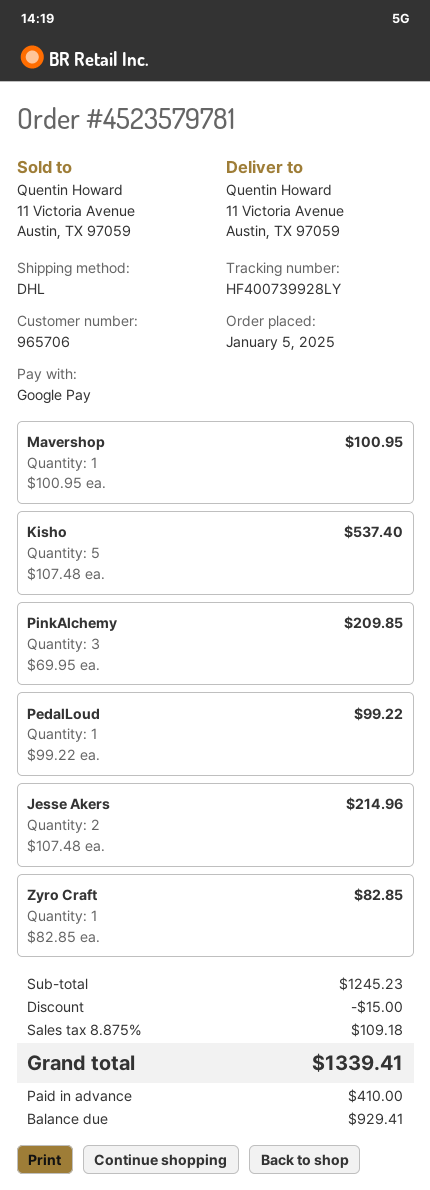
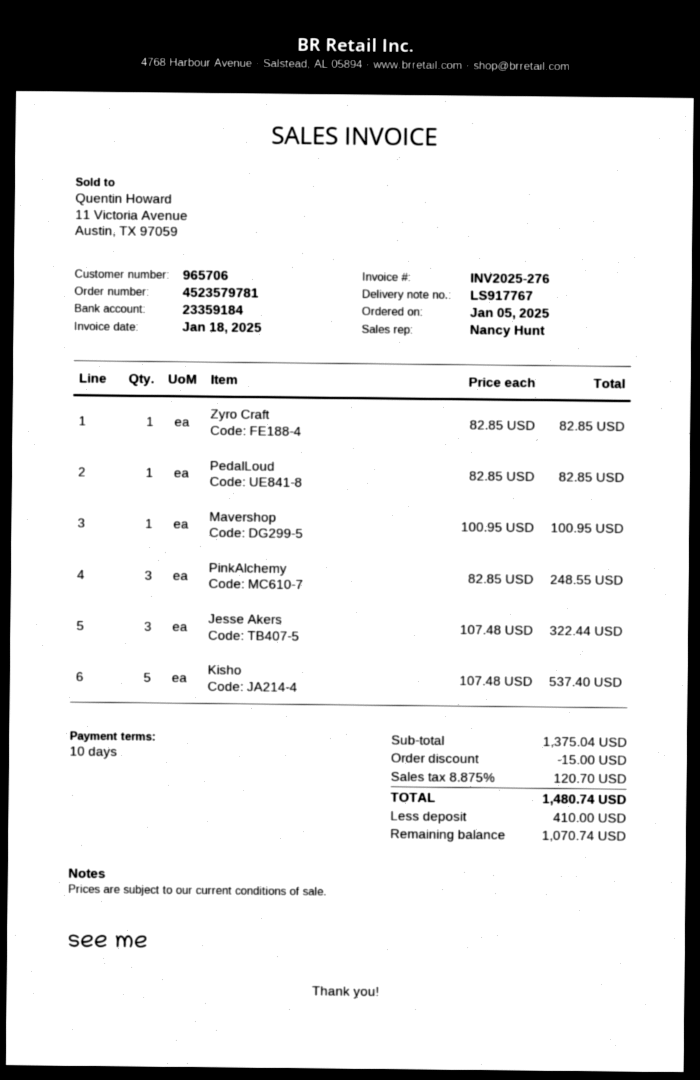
PinkAlchemy: 3 x 69.95 = 209.85 -> 3 x 82.85 = 248.55
PedalLoud: 1 x 99.22 = 99.22 -> 1 x 82.85 = 82.85
Jesse Akers: 2 x 107.48 = 214.96 -> 3 x 107.48 = 322.44
subtotal: 1245.23 -> 1375.04
tax: 8.875% = 109.18 -> 8.875% = 120.70
total: 1339.41 -> 1480.74
balance: 929.41 -> 1070.74

